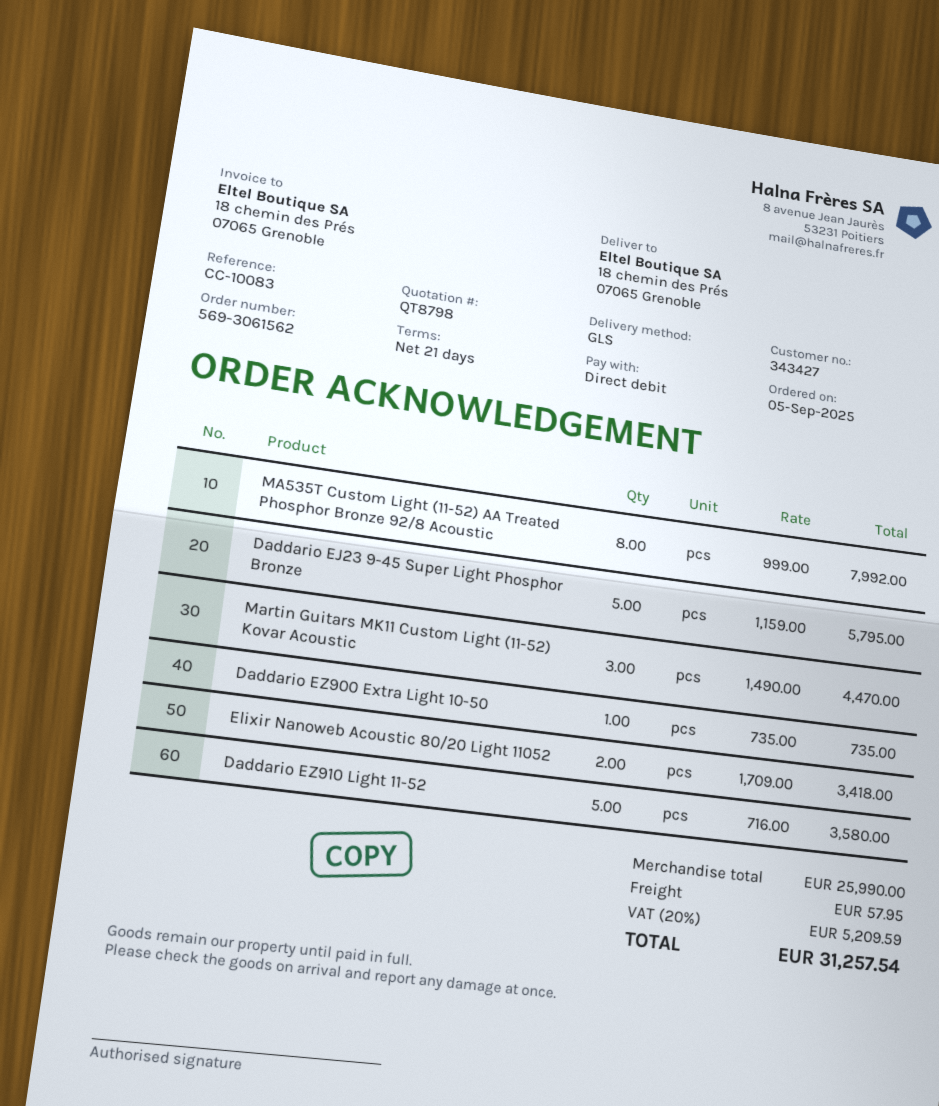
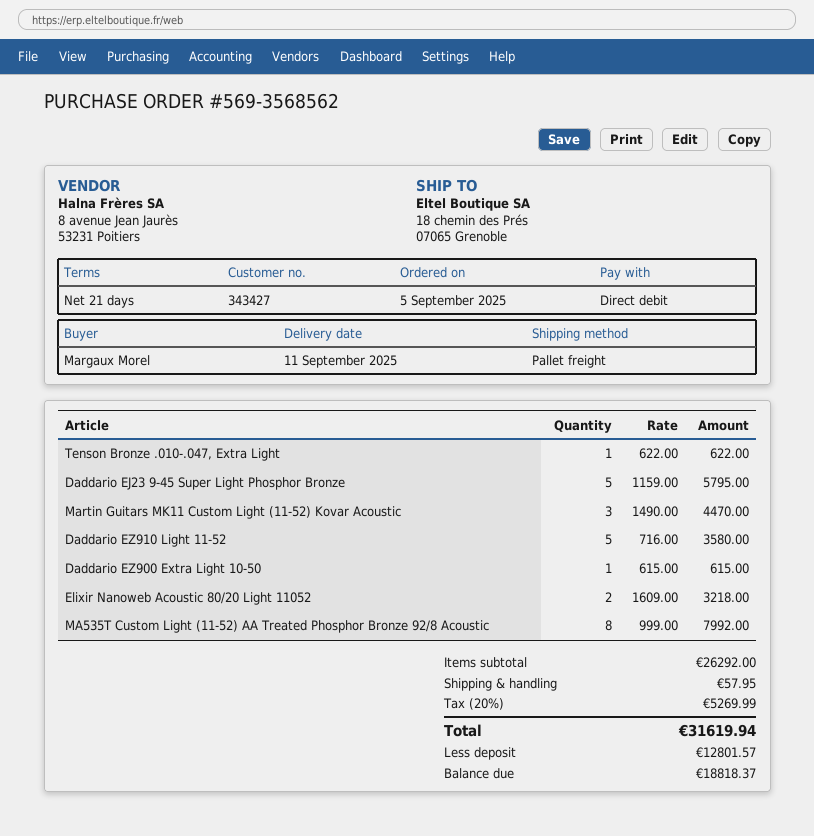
order number: 569-3061562 -> 569-3568562
shipping method: GLS -> pallet freight
Daddario EZ900 Extra Light 10-50: 1 x 735.00 = 735.00 -> 1 x 615.00 = 615.00
Elixir Nanoweb Acoustic 80/20 Light 11052: 2 x 1709.00 = 3418.00 -> 2 x 1609.00 = 3218.00
Tenson Bronze .010-.047, Extra Light: none -> 1 x 622.00 = 622.00
subtotal: 25990.00 -> 26292.00
tax: 20% = 5209.59 -> 20% = 5269.99
total: 31257.54 -> 31619.94

